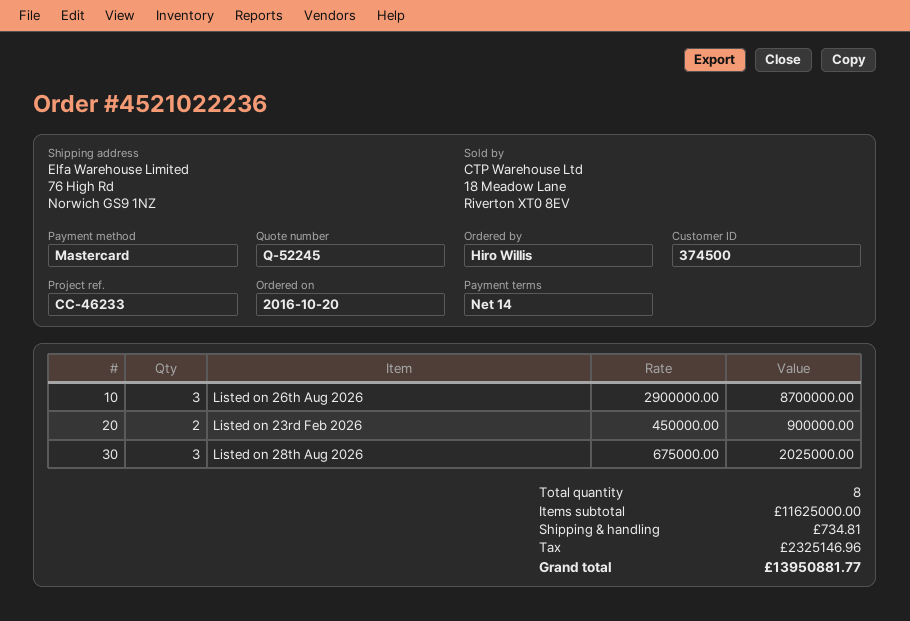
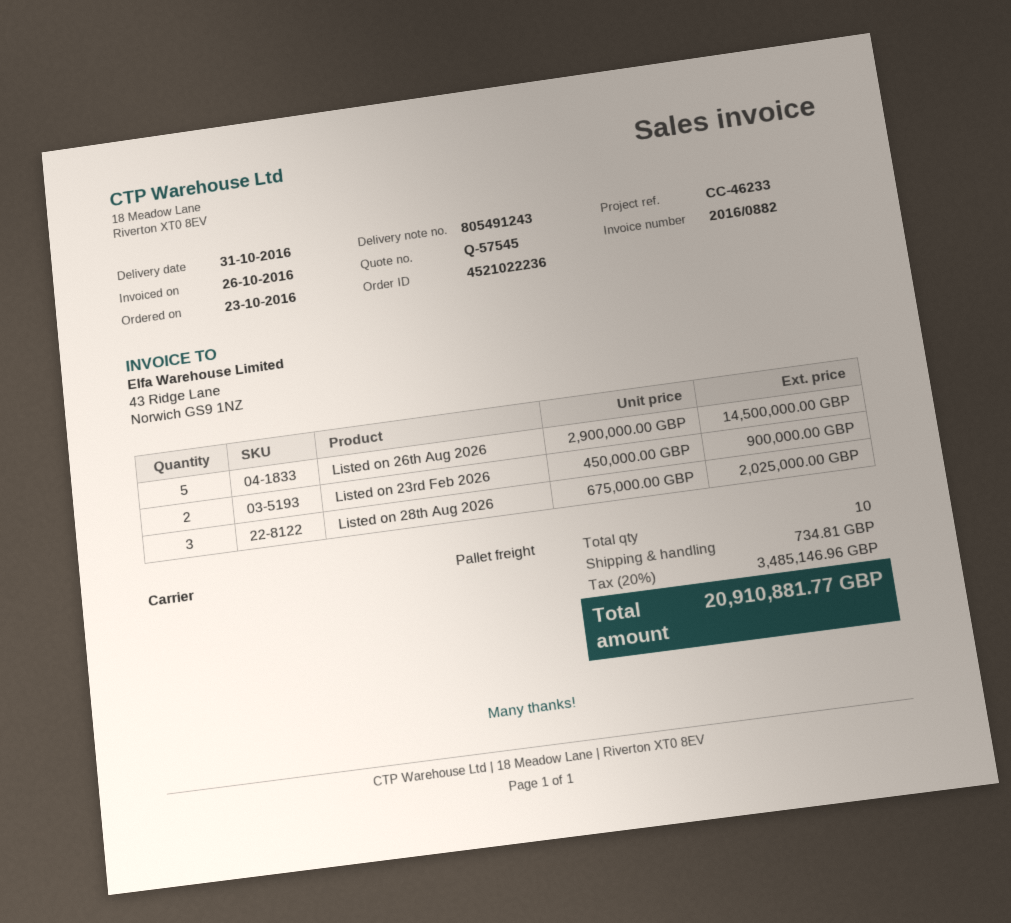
quote number: Q-52245 -> Q-57545
order date: 2016-10-20 -> 2016-10-23
Listed on 26th Aug 2026: 3 x 2900000.00 = 8700000.00 -> 5 x 2900000.00 = 14500000.00
total quantity: 8 -> 10
tax: 2325146.96 -> 3485146.96
total: 13950881.77 -> 20910881.77

